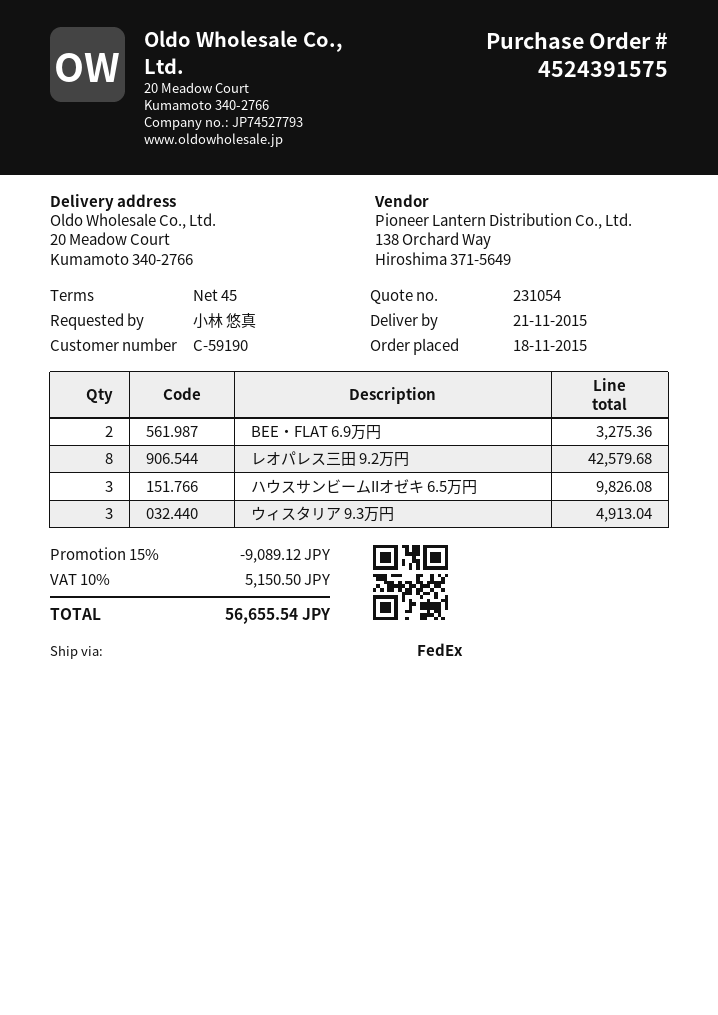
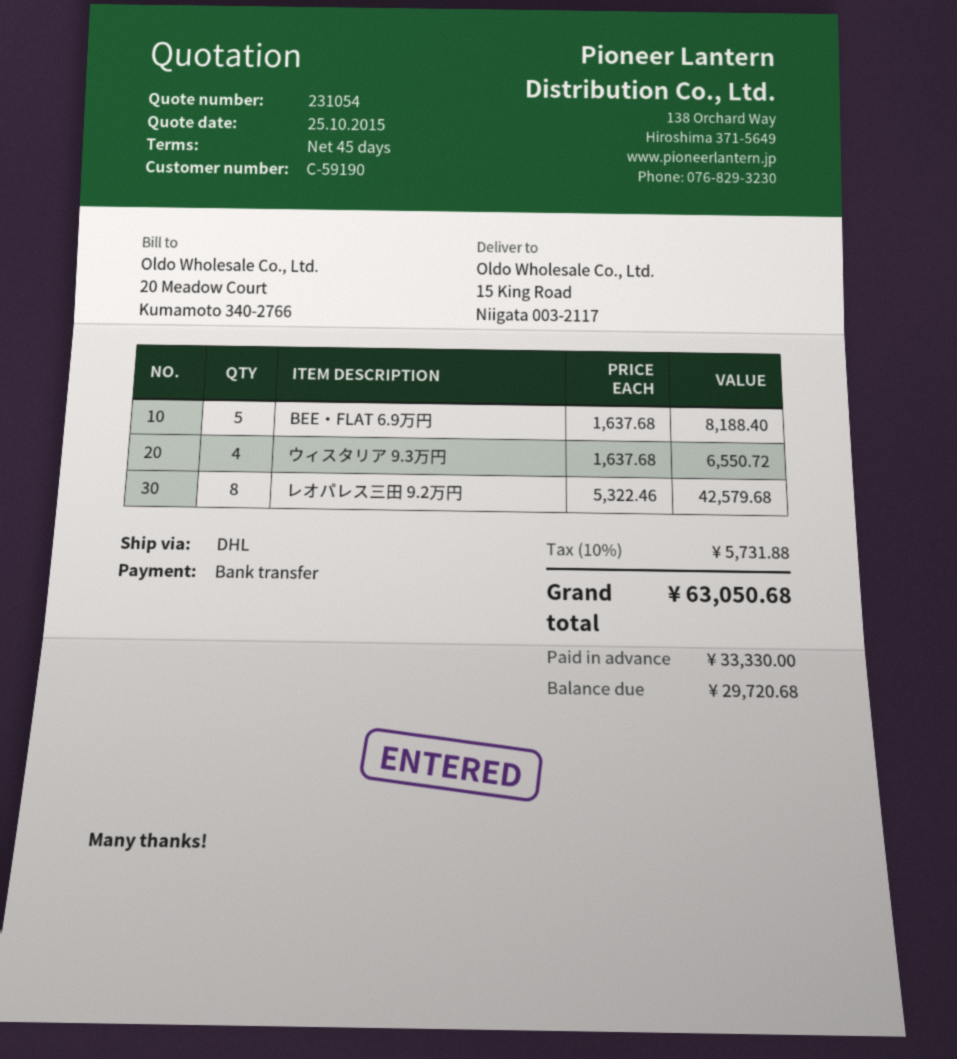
shipping method: FedEx -> DHL
ship to: 20 Meadow Court, Kumamoto 340-2766 -> 15 King Road, Niigata 003-2117
BEE・FLAT 6.9万円: 2 for 3275.36 -> 5 for 8188.40
ハウスサンビームIIオゼキ 6.5万円: 3 for 9826.08 -> none
ウィスタリア 9.3万円: 3 for 4913.04 -> 4 for 6550.72
discount: 15% = 9089.12 -> none
tax: 10% = 5150.50 -> 10% = 5731.88
total: 56655.54 -> 63050.68

